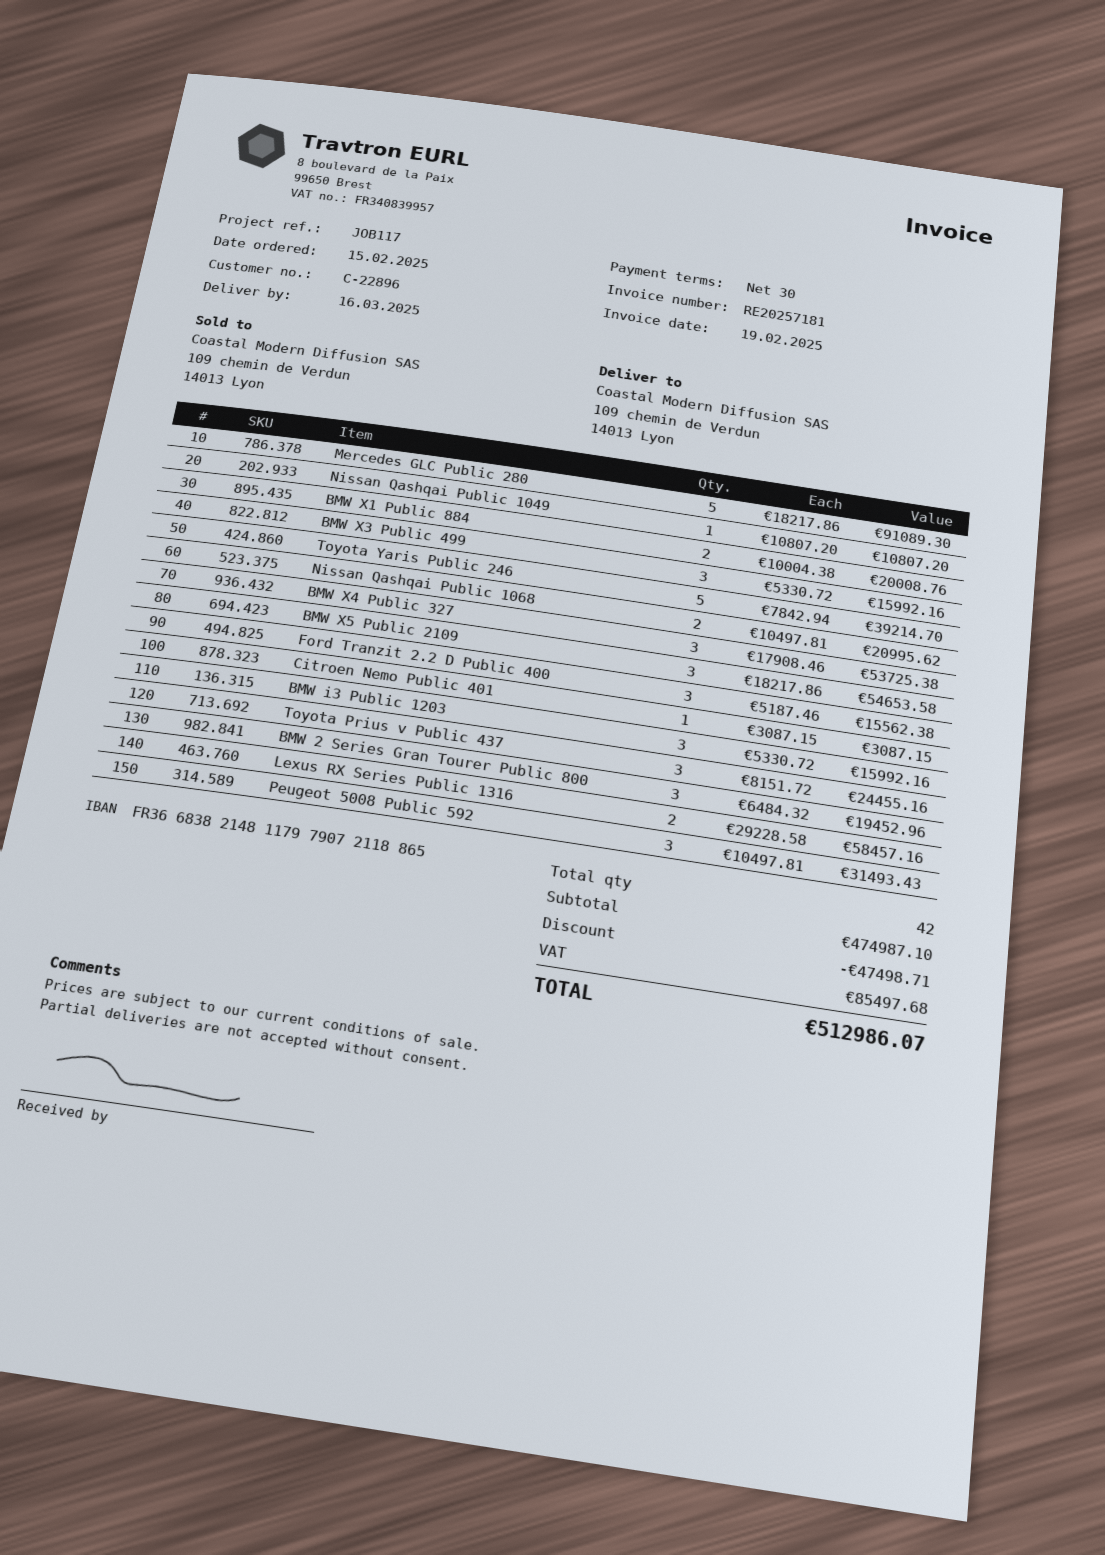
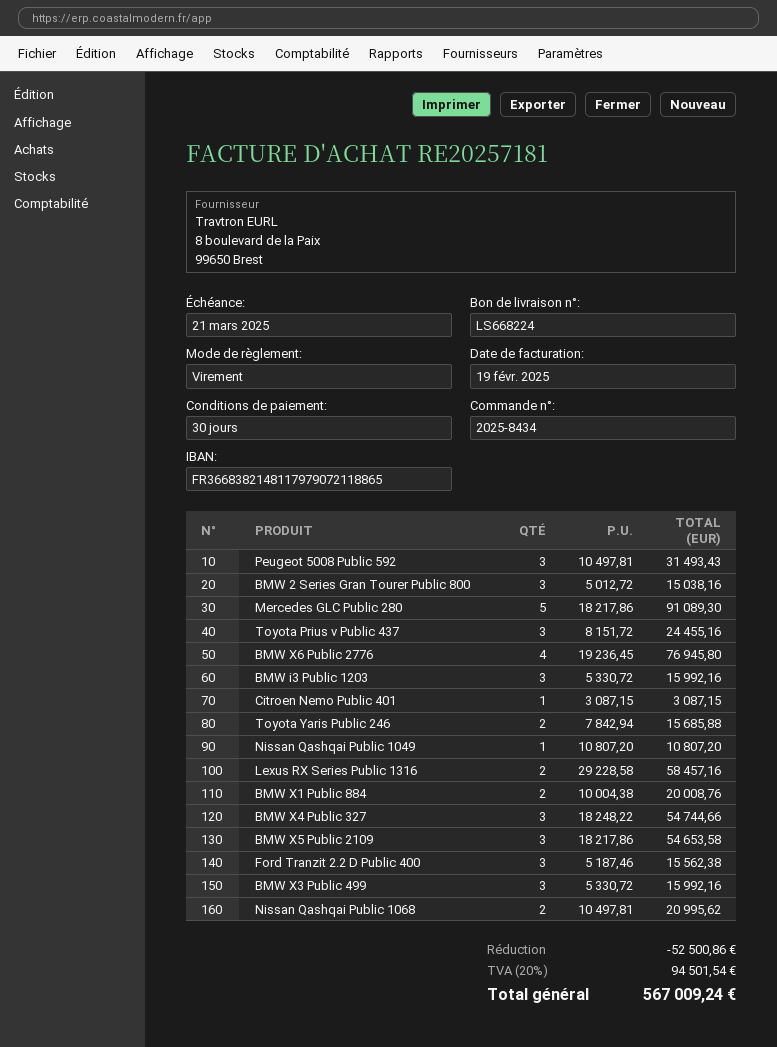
Toyota Yaris Public 246: 5 x 7842.94 = 39214.70 -> 2 x 7842.94 = 15685.88
BMW X4 Public 327: 3 x 17908.46 = 53725.38 -> 3 x 18248.22 = 54744.66
BMW 2 Series Gran Tourer Public 800: 3 x 6484.32 = 19452.96 -> 3 x 5012.72 = 15038.16
BMW X6 Public 2776: none -> 4 x 19236.45 = 76945.80
discount: 47498.71 -> 52500.86
tax: 85497.68 -> 94501.54
total: 512986.07 -> 567009.24

